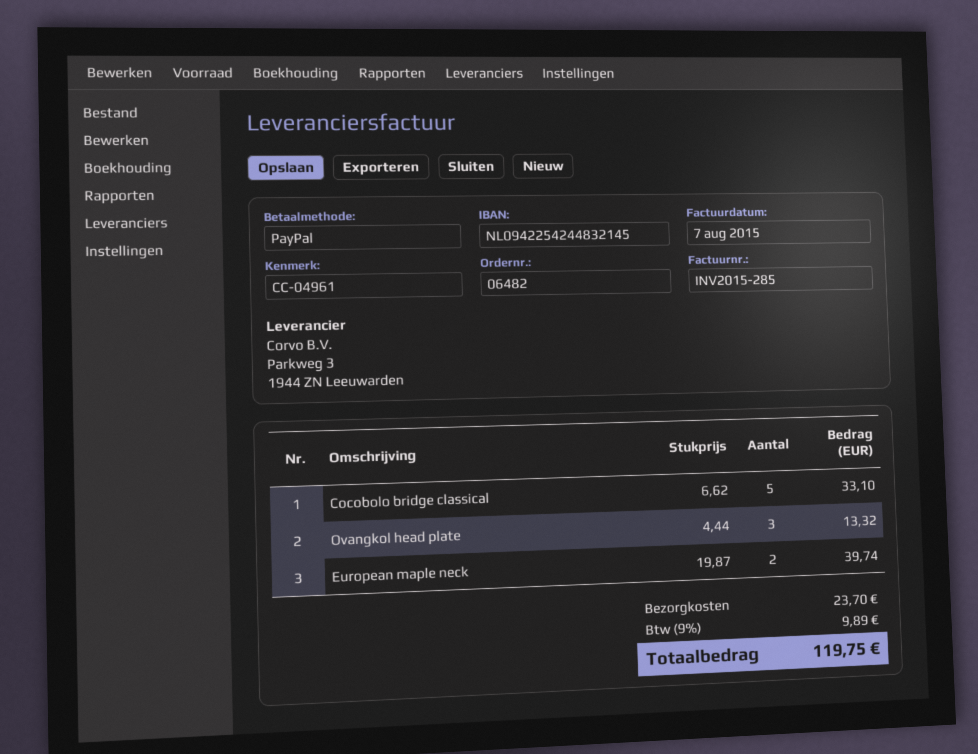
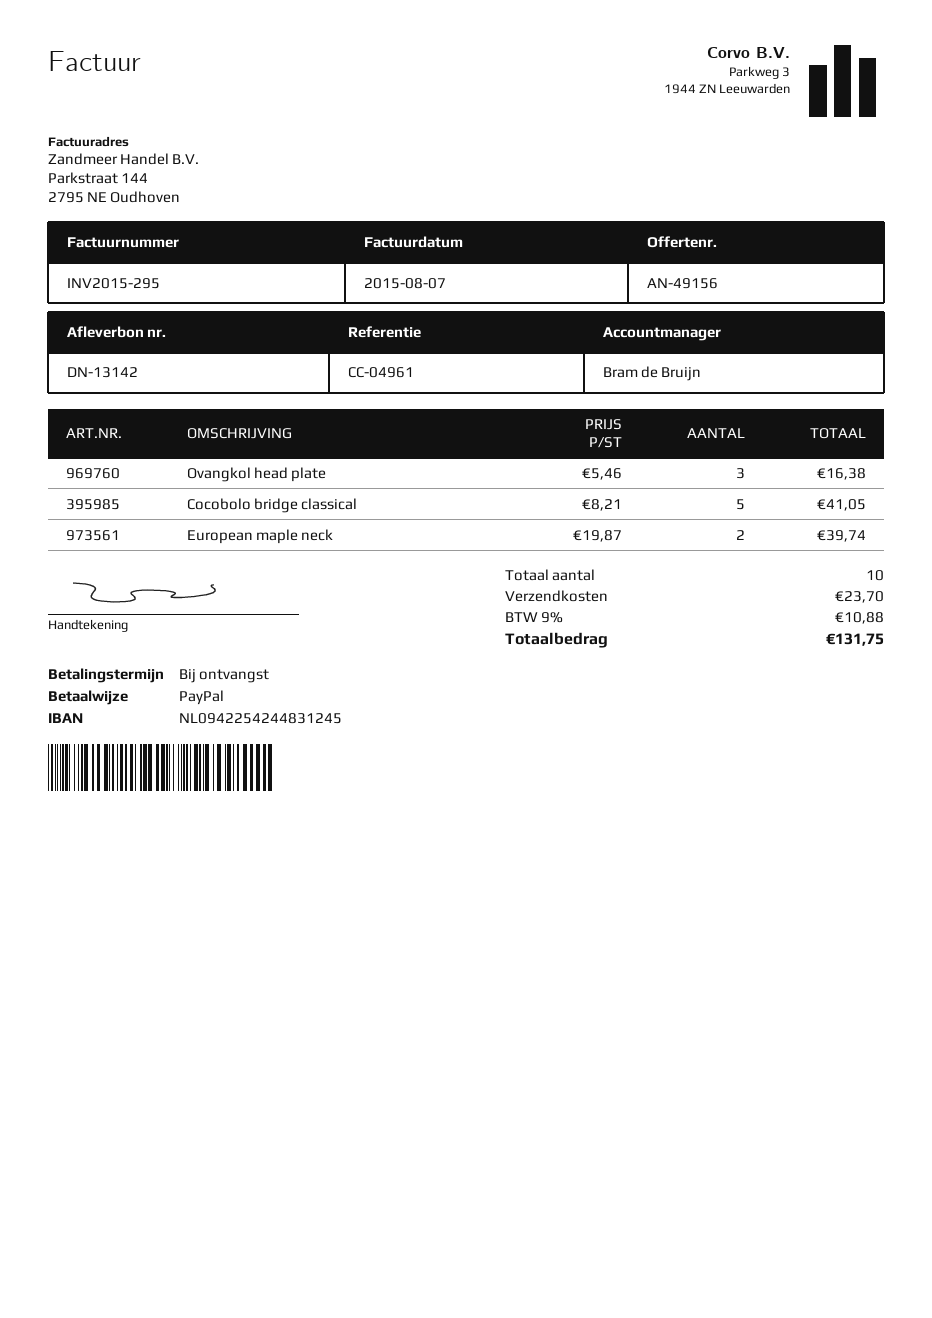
invoice number: INV2015-285 -> INV2015-295
bank account: NL0942254244832145 -> NL0942254244831245
Cocobolo bridge classical: 5 x 6.62 = 33.10 -> 5 x 8.21 = 41.05
Ovangkol head plate: 3 x 4.44 = 13.32 -> 3 x 5.46 = 16.38
tax: 9% = 9.89 -> 9% = 10.88
total: 119.75 -> 131.75

